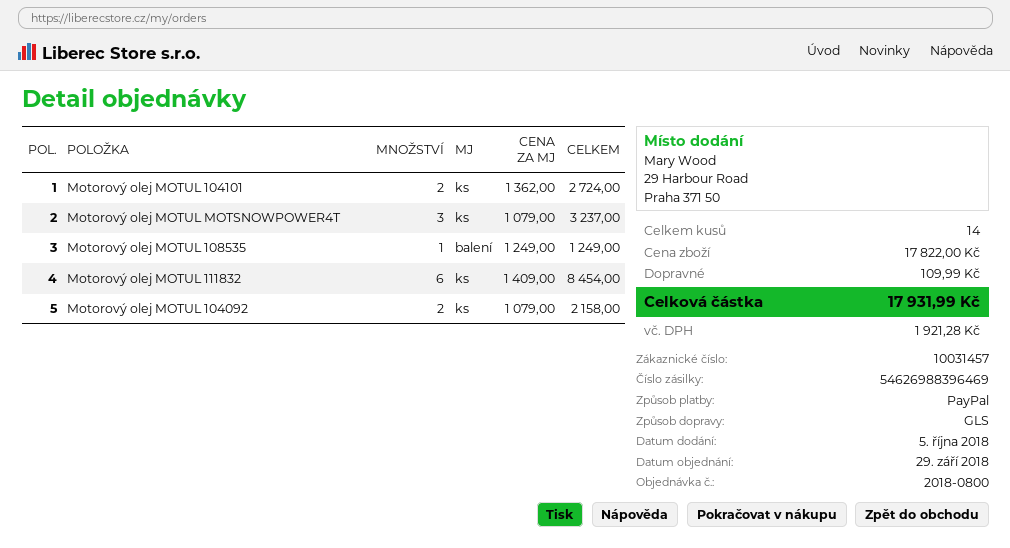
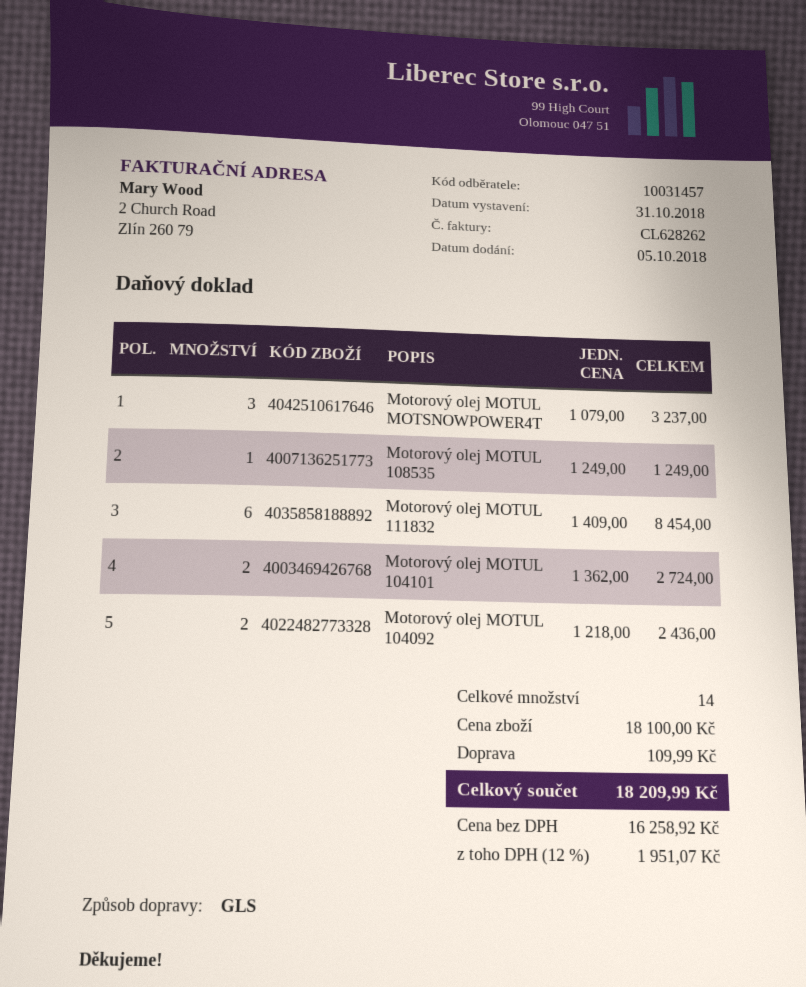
Motorový olej MOTUL 104092: 2 x 1079.00 = 2158.00 -> 2 x 1218.00 = 2436.00
subtotal: 17822.00 -> 18100.00
tax: 1921.28 -> 1951.07
total: 17931.99 -> 18209.99

